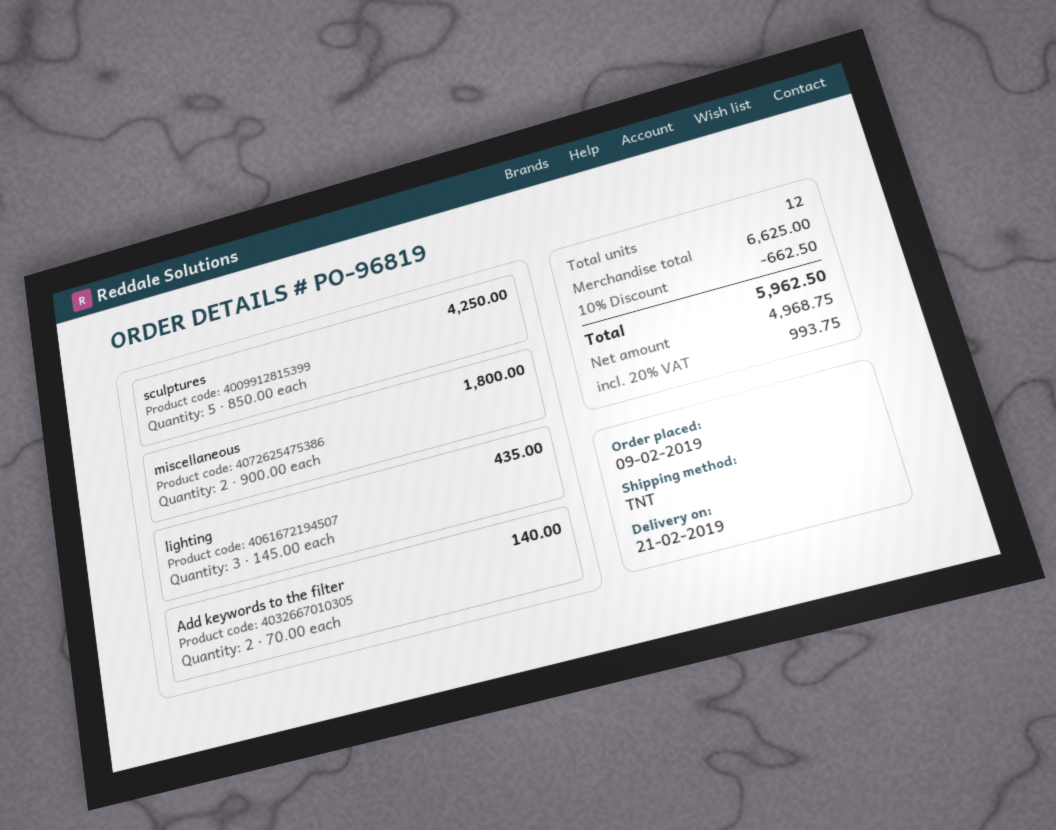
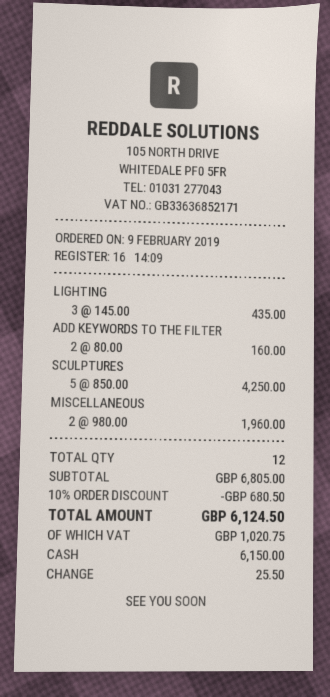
miscellaneous: 2 x 900.00 = 1800.00 -> 2 x 980.00 = 1960.00
Add keywords to the filter: 2 x 70.00 = 140.00 -> 2 x 80.00 = 160.00
subtotal: 6625.00 -> 6805.00
discount: 10% = 662.50 -> 10% = 680.50
tax: 993.75 -> 1020.75
total: 5962.50 -> 6124.50

